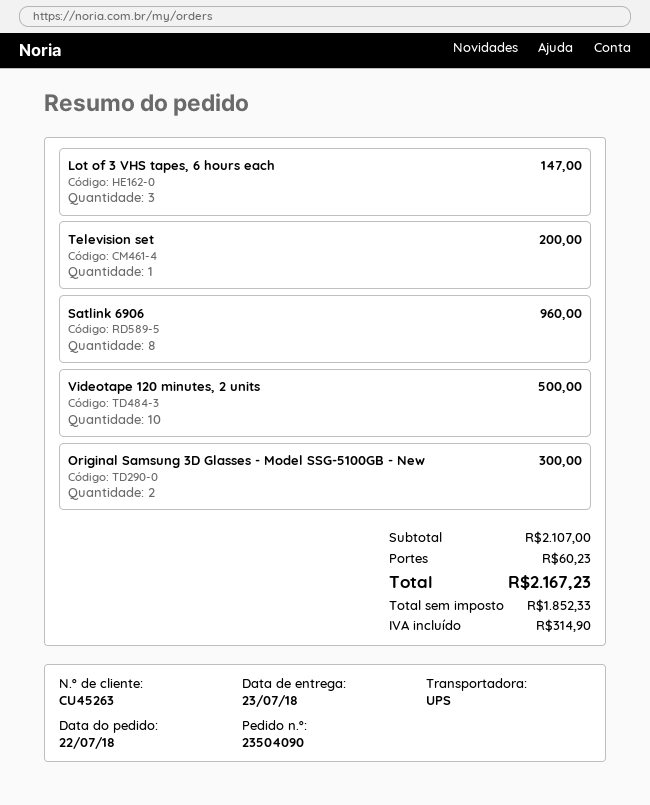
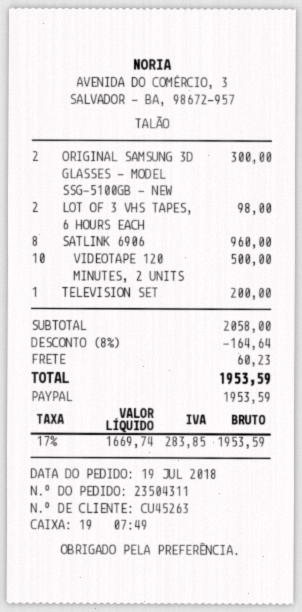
order number: 23504090 -> 23504311
order date: 2018-07-22 -> 2018-07-19
Lot of 3 VHS tapes, 6 hours each: 3 for 147.00 -> 2 for 98.00
subtotal: 2107.00 -> 2058.00
discount: none -> 8% = 164.64
net: 1852.33 -> 1669.74
tax: 314.90 -> 283.85
total: 2167.23 -> 1953.59

